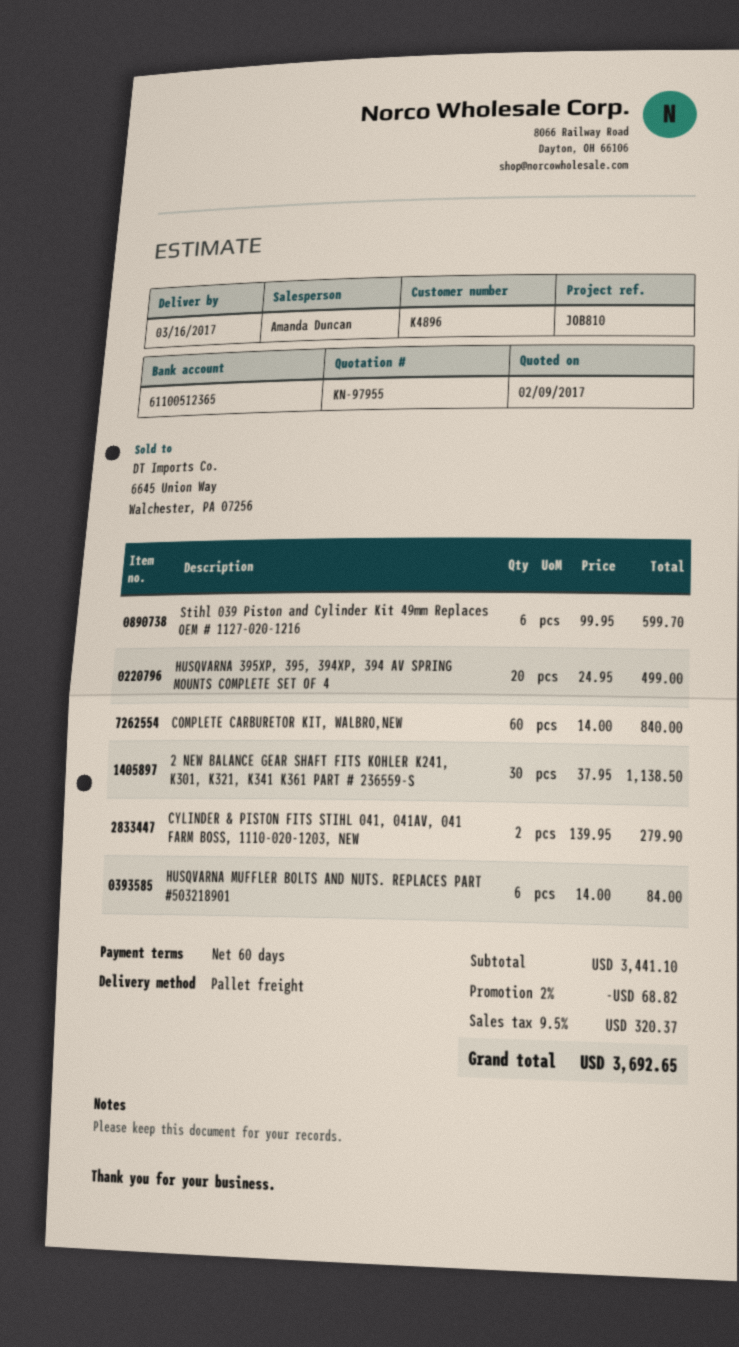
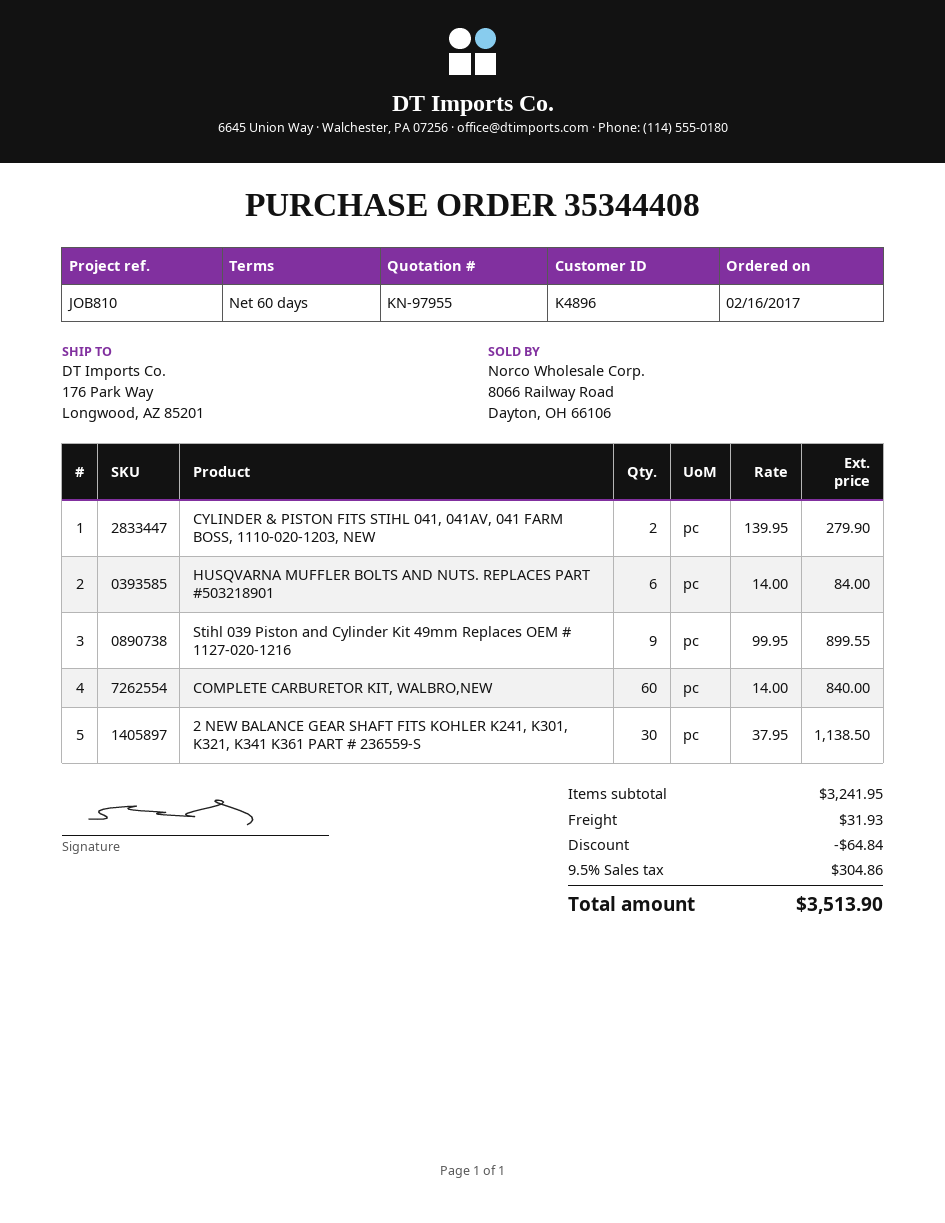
Stihl 039 Piston and Cylinder Kit 49mm Replaces OEM # 1127-020-1216: 6 x 99.95 = 599.70 -> 9 x 99.95 = 899.55
HUSQVARNA 395XP, 395, 394XP, 394 AV SPRING MOUNTS COMPLETE SET OF 4: 20 x 24.95 = 499.00 -> none
subtotal: 3441.10 -> 3241.95
discount: 68.82 -> 64.84
shipping: none -> 31.93
tax: 9.5% = 320.37 -> 9.5% = 304.86
total: 3692.65 -> 3513.90

